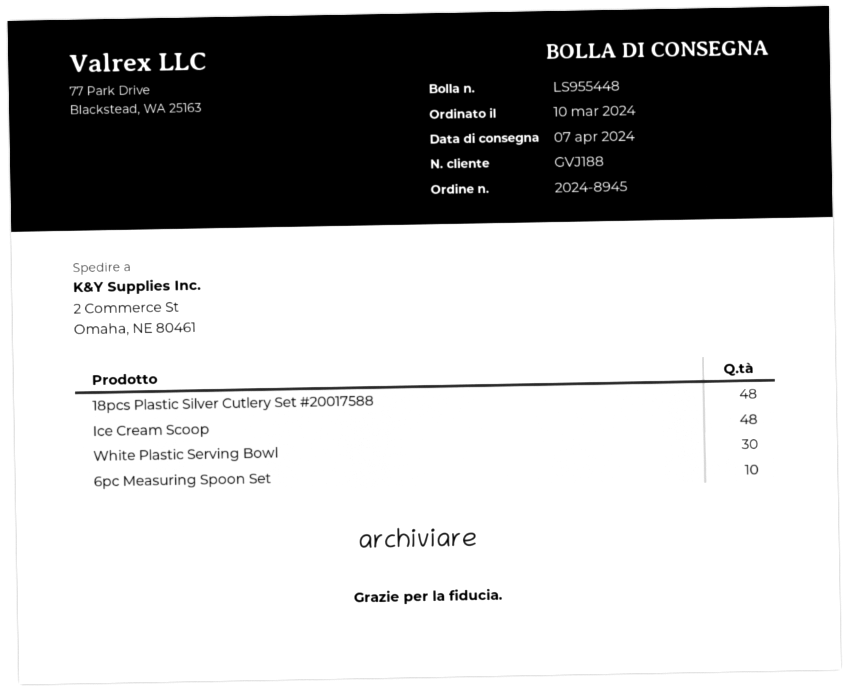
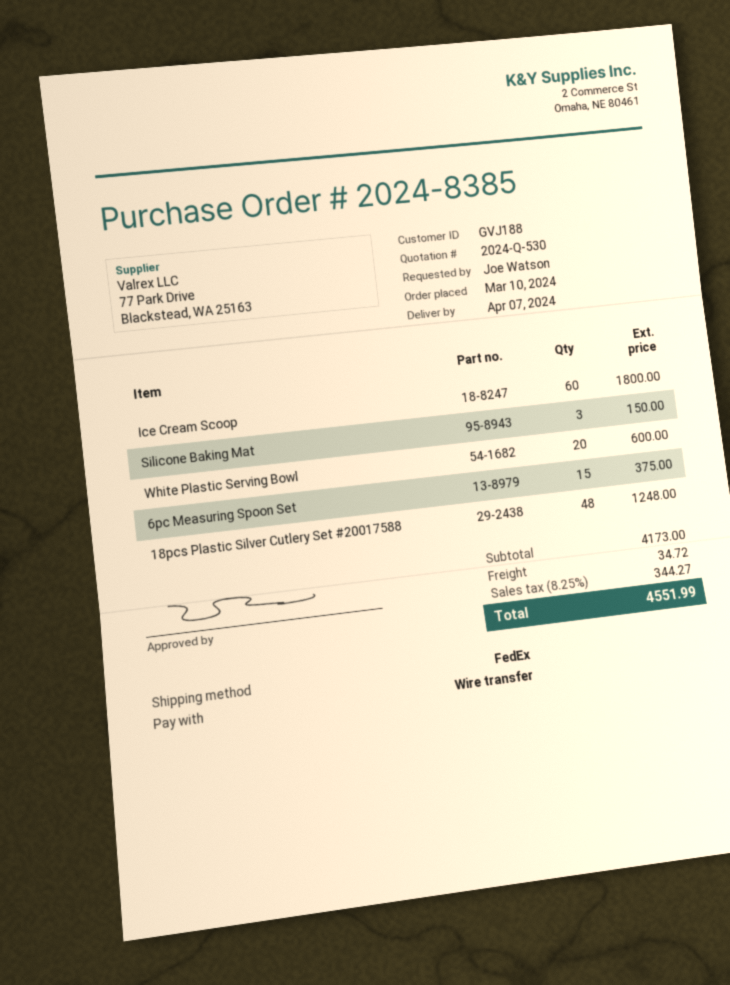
order number: 2024-8945 -> 2024-8385
Ice Cream Scoop: 48 -> 60
White Plastic Serving Bowl: 30 -> 20
6pc Measuring Spoon Set: 10 -> 15
Silicone Baking Mat: none -> 3

